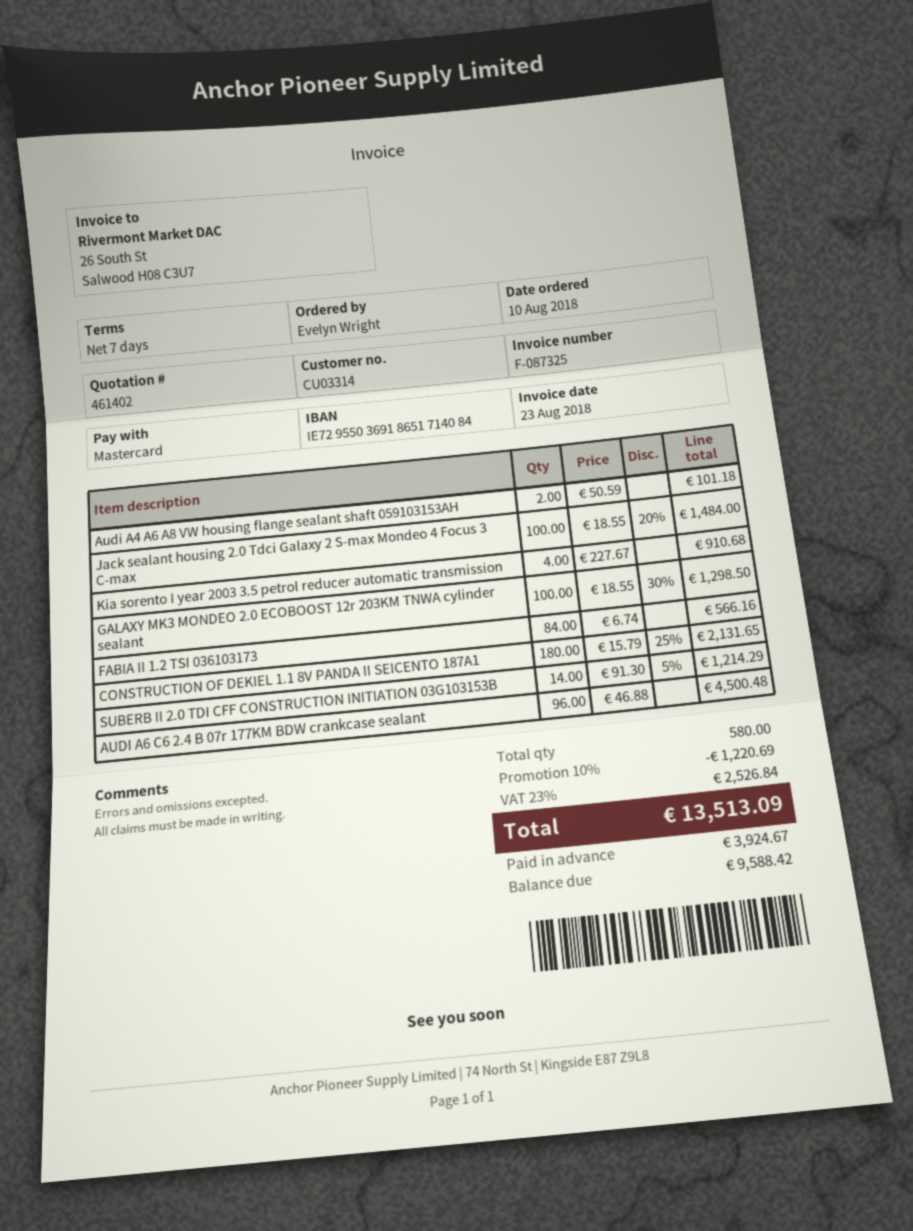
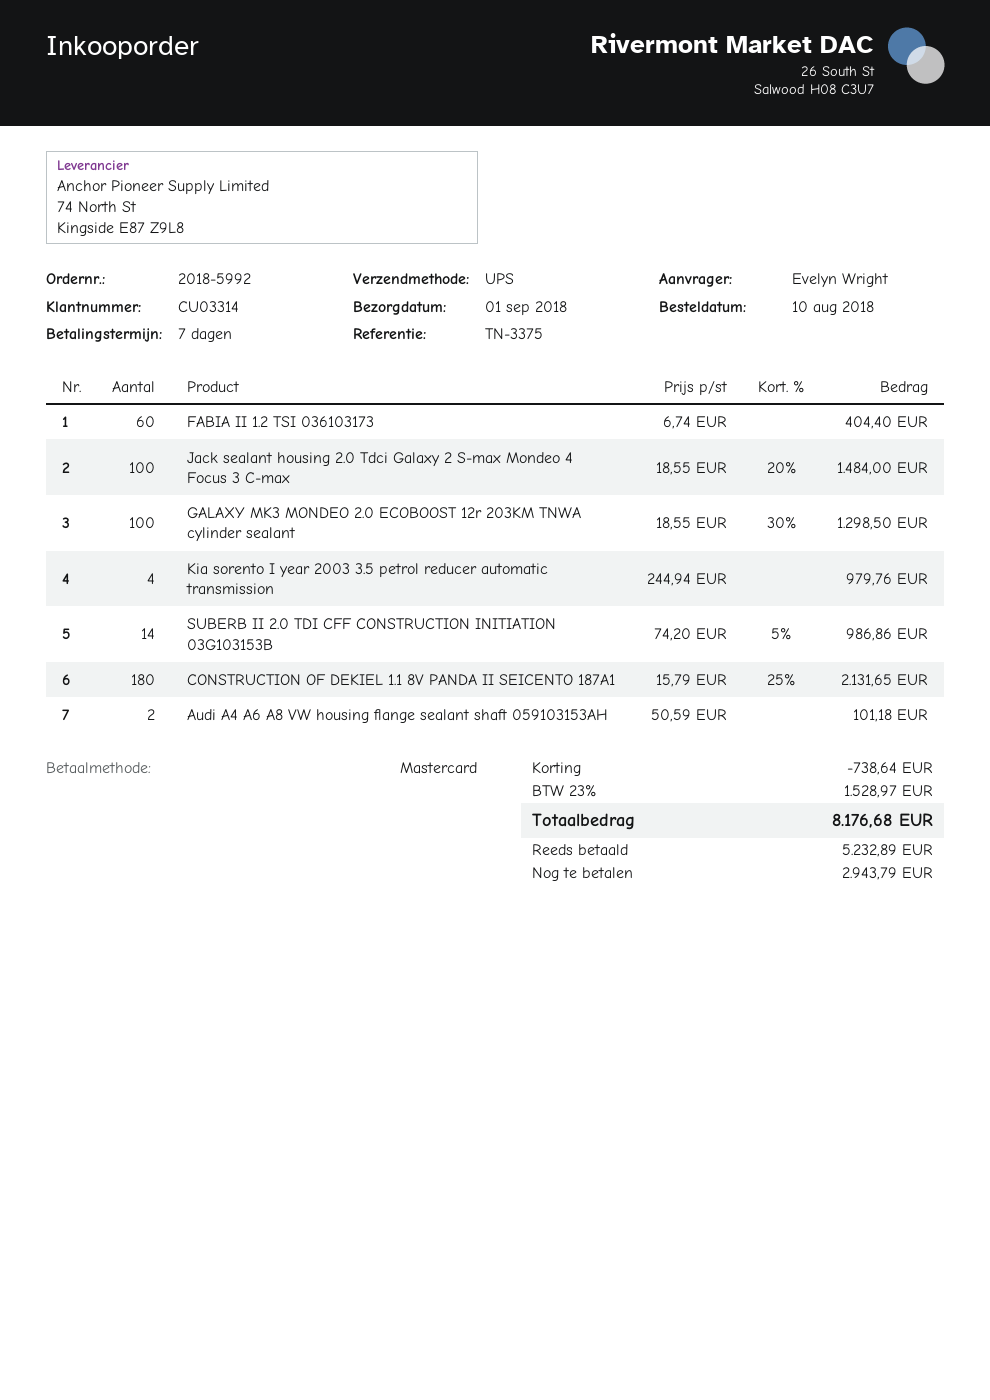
Kia sorento I year 2003 3.5 petrol reducer automatic transmission: 4 x 227.67 = 910.68 -> 4 x 244.94 = 979.76
FABIA II 1.2 TSI 036103173: 84 x 6.74 = 566.16 -> 60 x 6.74 = 404.40
SUBERB II 2.0 TDI CFF CONSTRUCTION INITIATION 03G103153B: 14 x 91.30 - 5% = 1214.29 -> 14 x 74.20 - 5% = 986.86
AUDI A6 C6 2.4 B 07r 177KM BDW crankcase sealant: 96 x 46.88 = 4500.48 -> none
discount: 1220.69 -> 738.64
tax: 23% = 2526.84 -> 23% = 1528.97
total: 13513.09 -> 8176.68
deposit: 3924.67 -> 5232.89
balance: 9588.42 -> 2943.79

